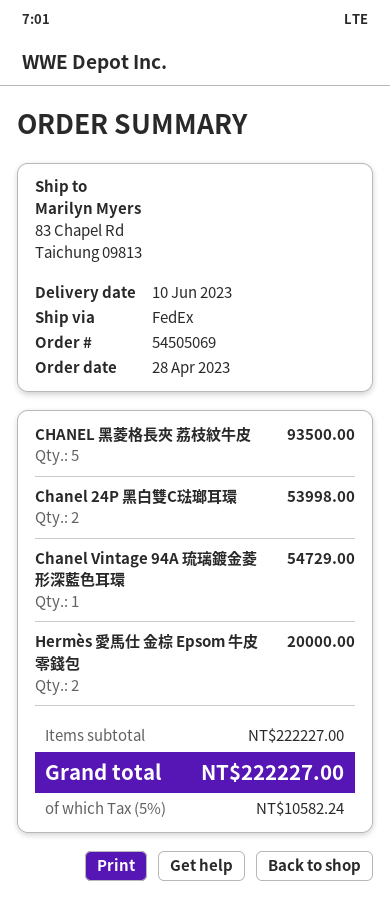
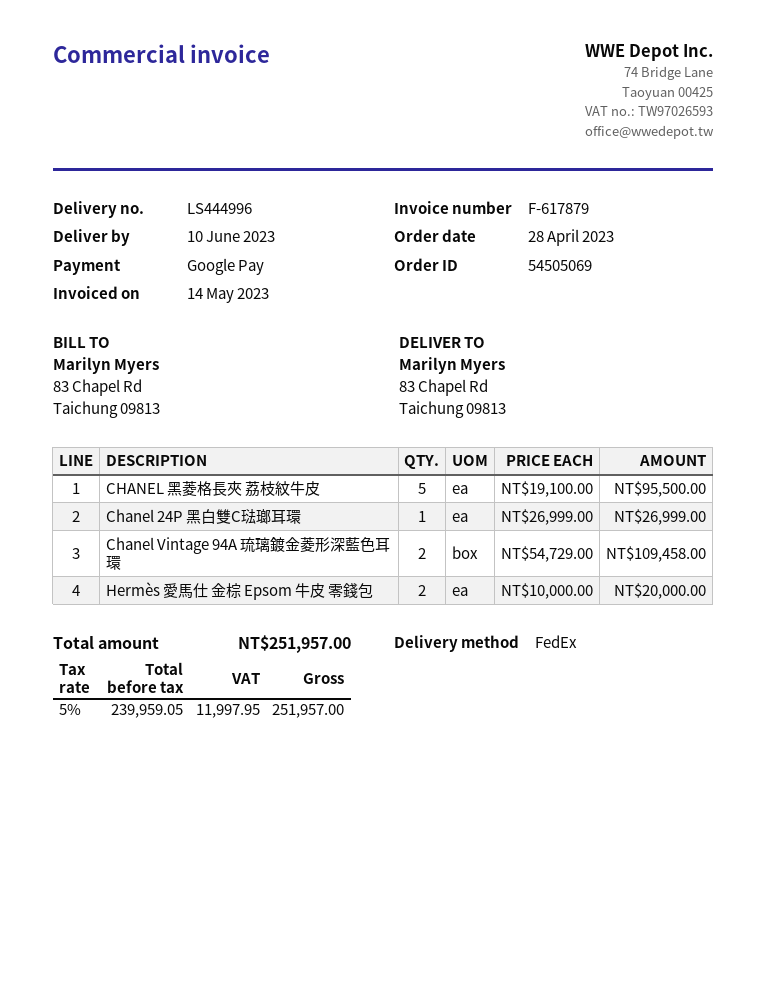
CHANEL 黑菱格長夾 荔枝紋牛皮: 5 for 93500.00 -> 5 for 95500.00
Chanel 24P 黑白雙C琺瑯耳環: 2 for 53998.00 -> 1 for 26999.00
Chanel Vintage 94A 琉璃鍍金菱形深藍色耳環: 1 for 54729.00 -> 2 for 109458.00
tax: 5% = 10582.24 -> 5% = 11997.95
total: 222227.00 -> 251957.00

